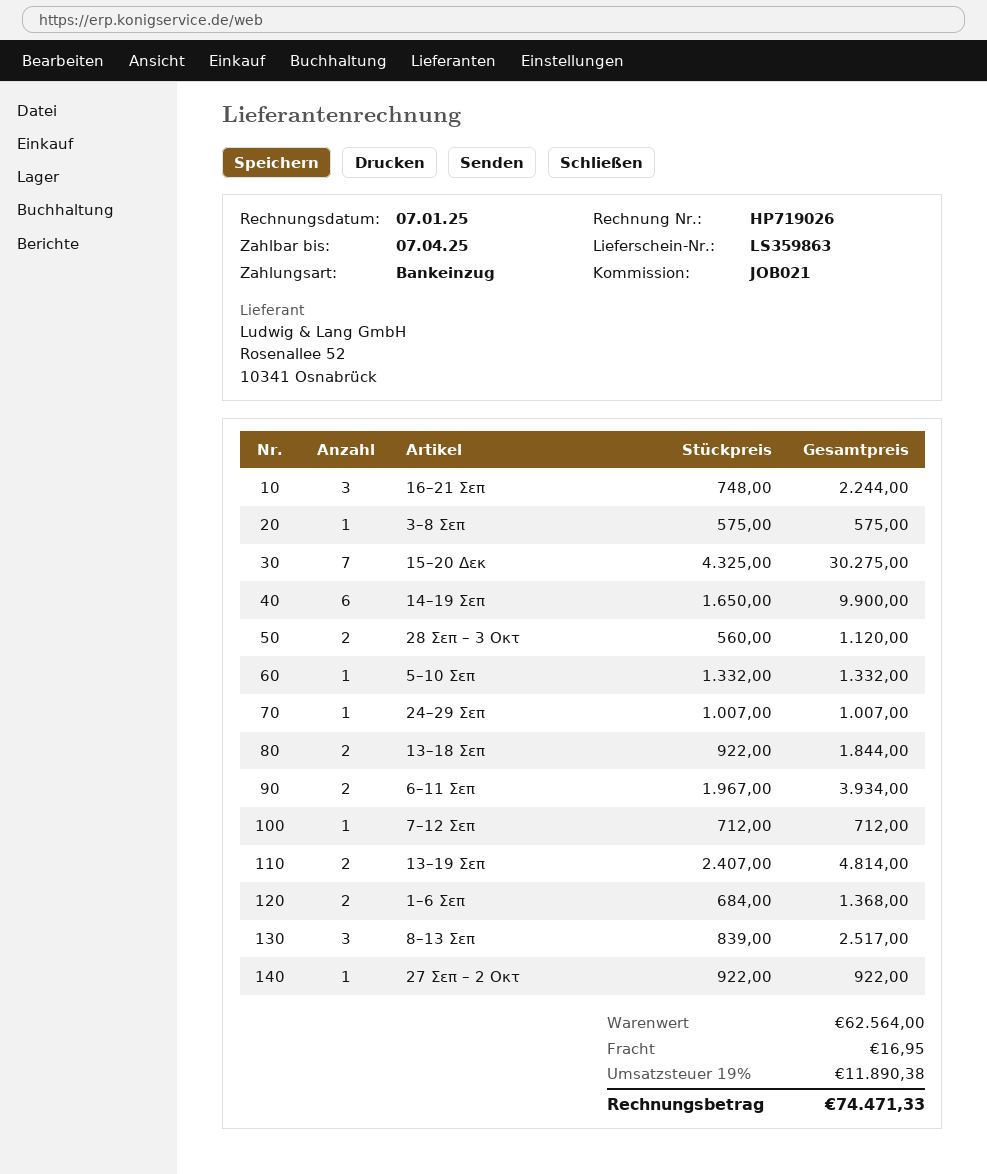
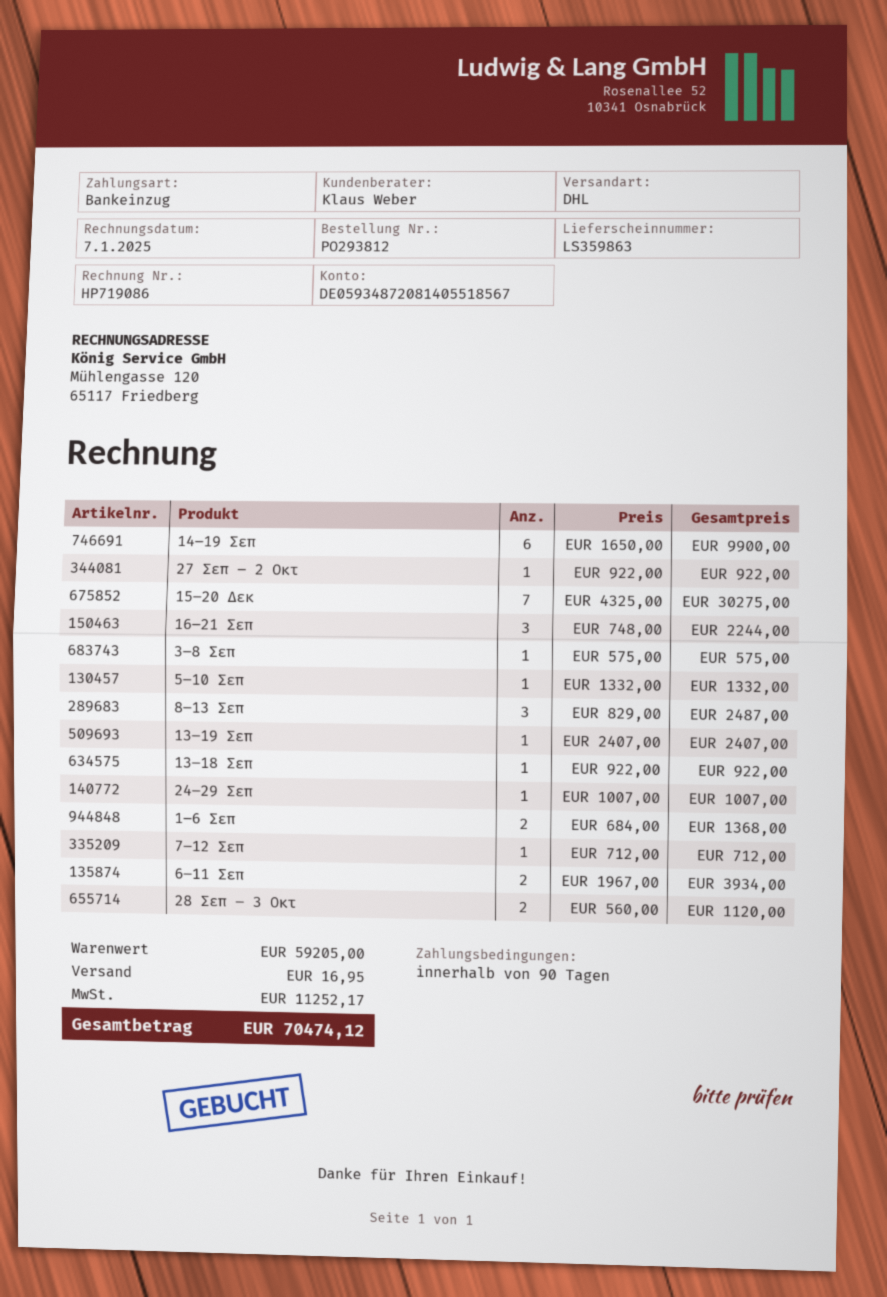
invoice number: HP719026 -> HP719086
13–18 Σεπ: 2 x 922.00 = 1844.00 -> 1 x 922.00 = 922.00
13–19 Σεπ: 2 x 2407.00 = 4814.00 -> 1 x 2407.00 = 2407.00
8–13 Σεπ: 3 x 839.00 = 2517.00 -> 3 x 829.00 = 2487.00
subtotal: 62564.00 -> 59205.00
tax: 11890.38 -> 11252.17
total: 74471.33 -> 70474.12

